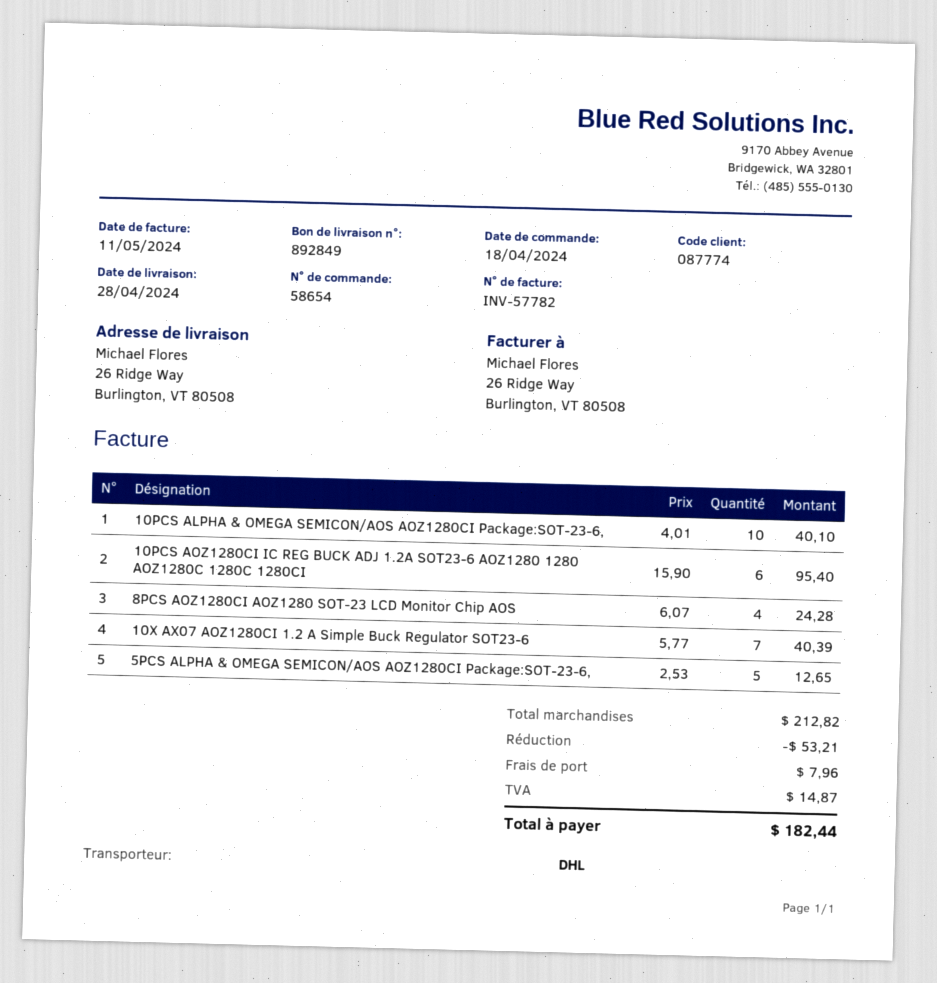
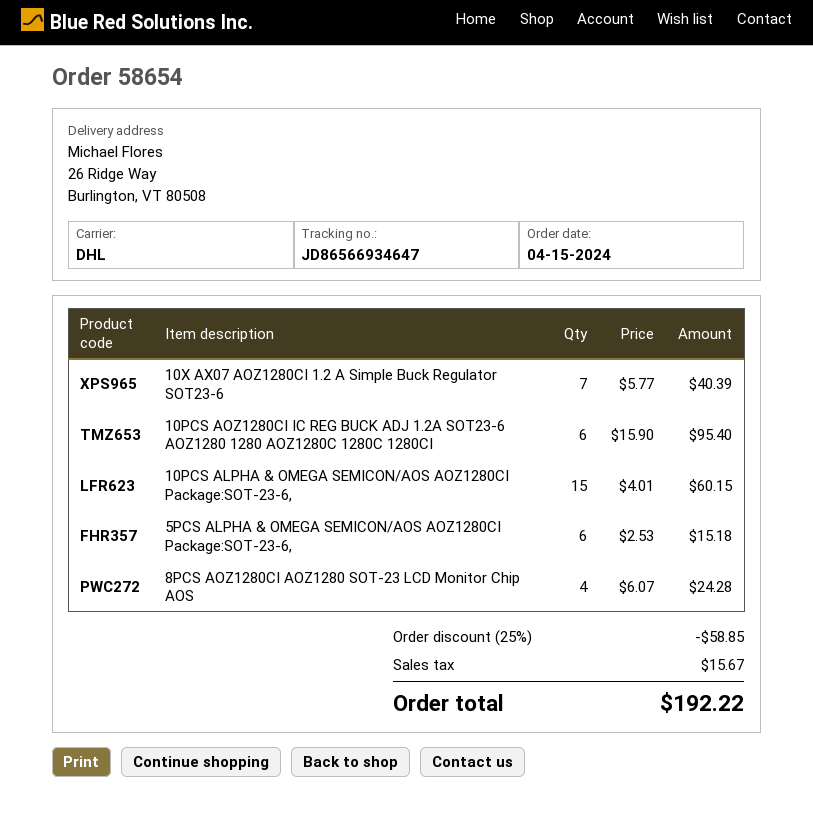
order date: 2024-04-18 -> 2024-04-15
10PCS ALPHA & OMEGA SEMICON/AOS AOZ1280CI Package:SOT-23-6,: 10 x 4.01 = 40.10 -> 15 x 4.01 = 60.15
5PCS ALPHA & OMEGA SEMICON/AOS AOZ1280CI Package:SOT-23-6,: 5 x 2.53 = 12.65 -> 6 x 2.53 = 15.18
discount: 53.21 -> 58.85
shipping: 7.96 -> none
tax: 14.87 -> 15.67
total: 182.44 -> 192.22

